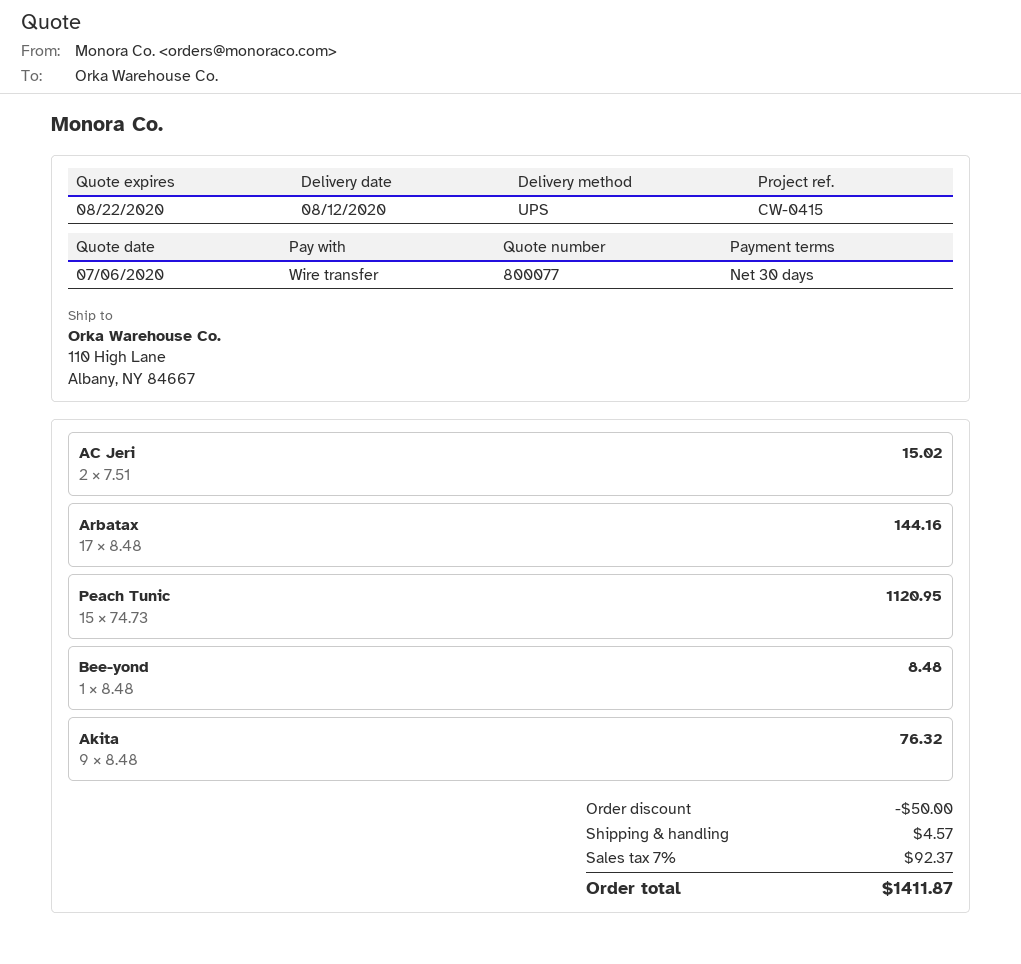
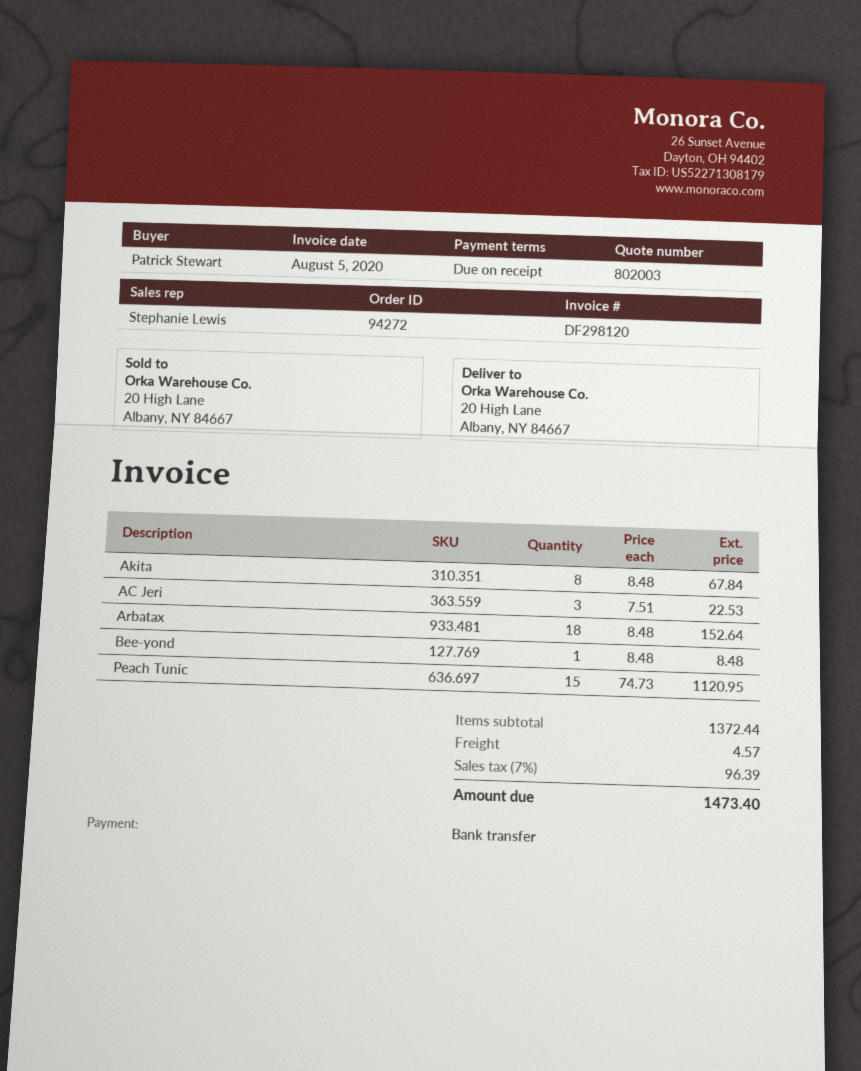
quote number: 800077 -> 802003
payment terms: 30 days -> on receipt
ship to: 110 High Lane, Albany, NY 84667 -> 20 High Lane, Albany, NY 84667
AC Jeri: 2 x 7.51 = 15.02 -> 3 x 7.51 = 22.53
Arbatax: 17 x 8.48 = 144.16 -> 18 x 8.48 = 152.64
Akita: 9 x 8.48 = 76.32 -> 8 x 8.48 = 67.84
discount: 50.00 -> none
tax: 7% = 92.37 -> 7% = 96.39
total: 1411.87 -> 1473.40

